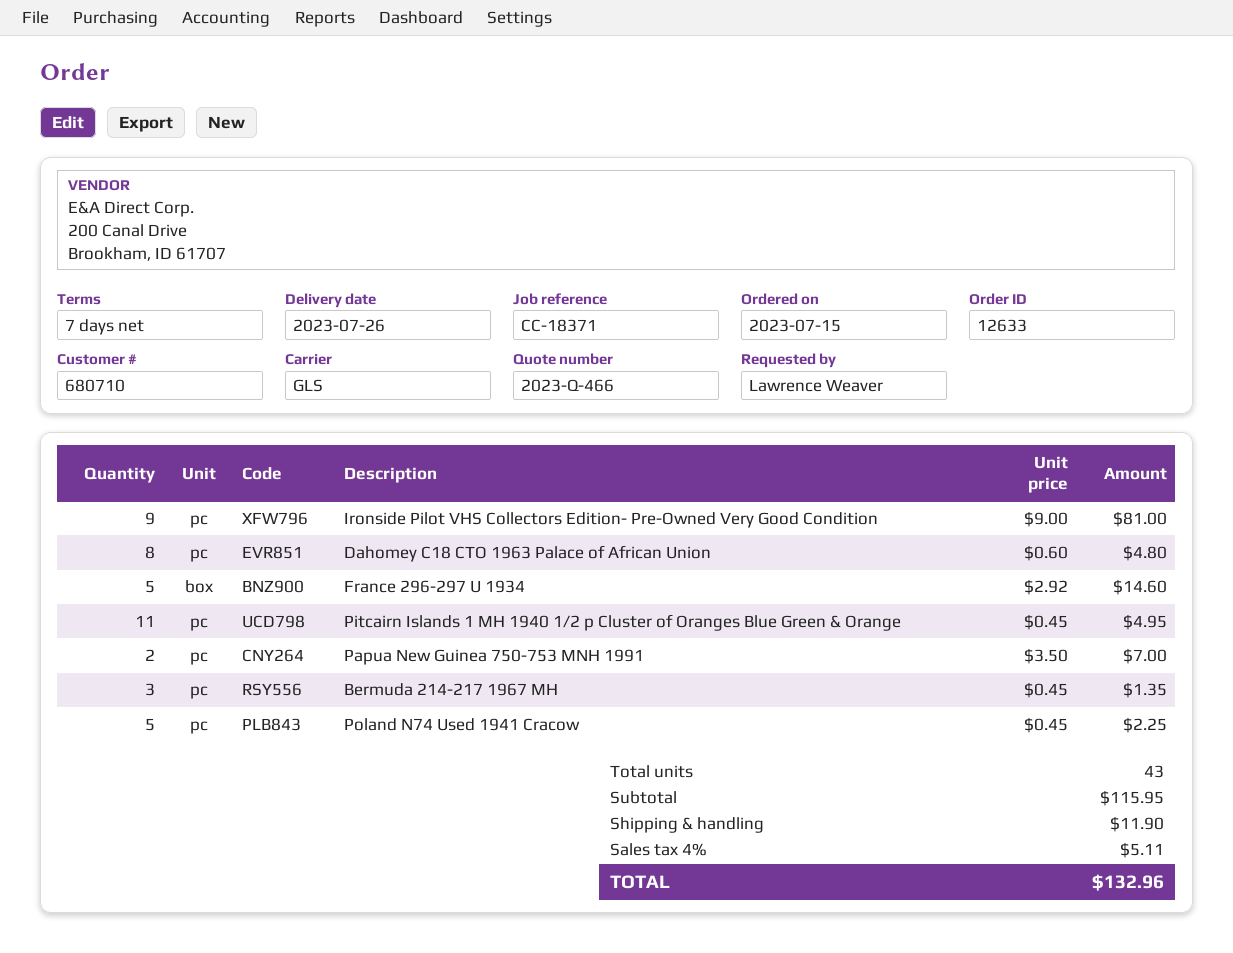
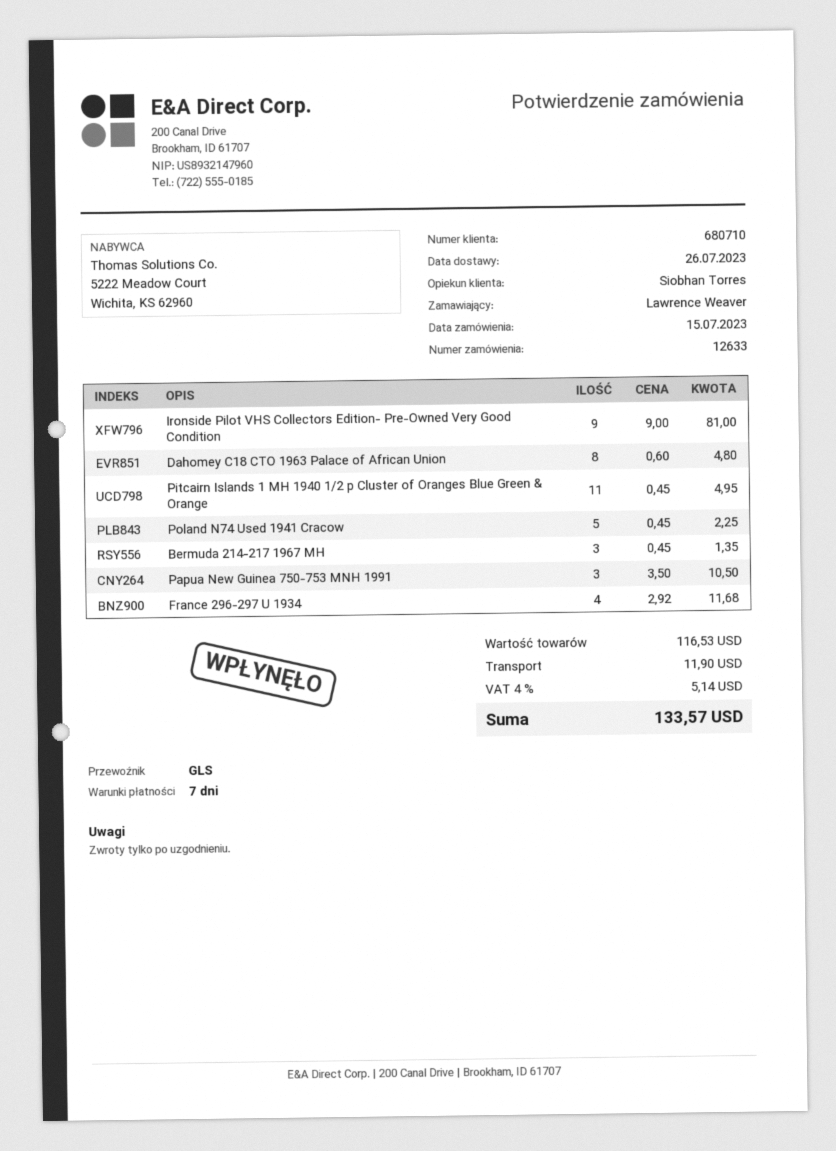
France 296-297 U 1934: 5 x 2.92 = 14.60 -> 4 x 2.92 = 11.68
Papua New Guinea 750-753 MNH 1991: 2 x 3.50 = 7.00 -> 3 x 3.50 = 10.50
subtotal: 115.95 -> 116.53
tax: 4% = 5.11 -> 4% = 5.14
total: 132.96 -> 133.57

